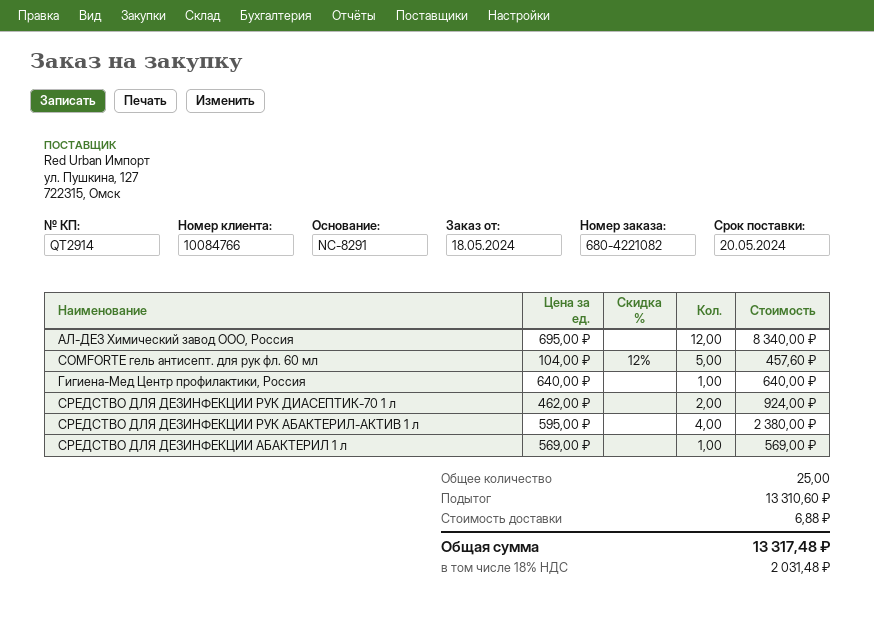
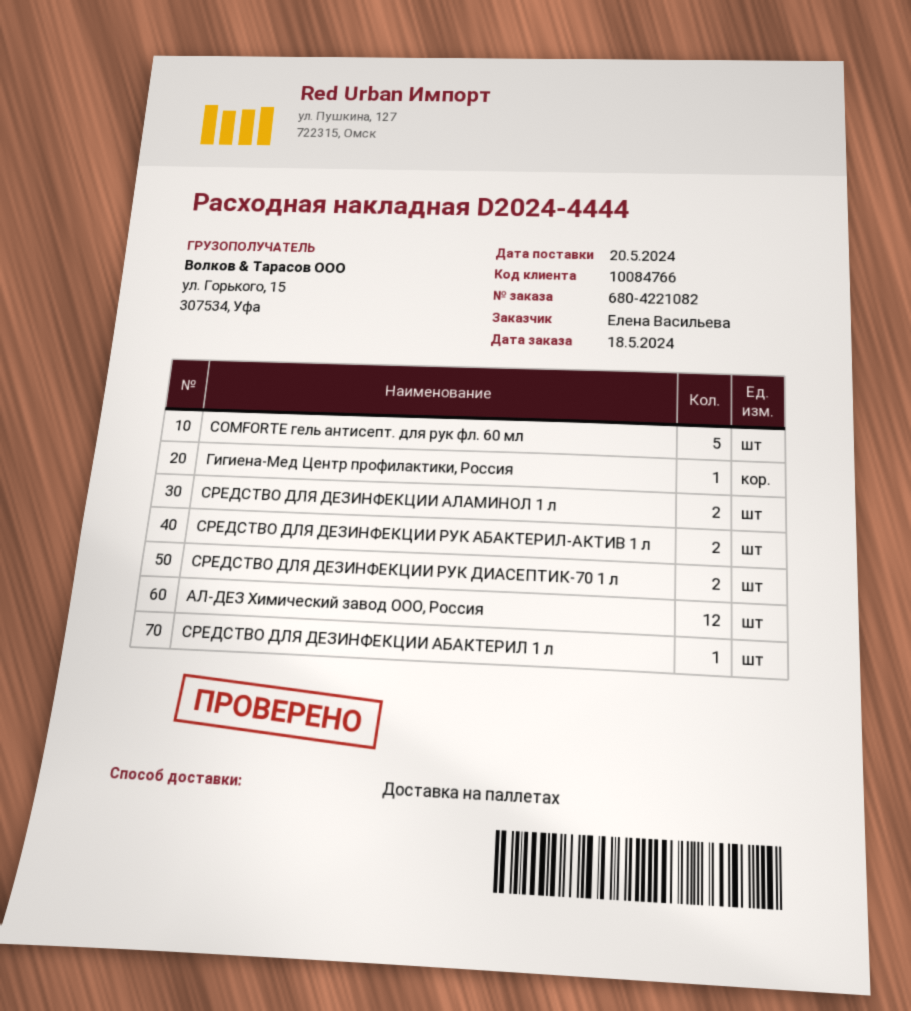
СРЕДСТВО ДЛЯ ДЕЗИНФЕКЦИИ РУК АБАКТЕРИЛ-АКТИВ 1 л: 4 -> 2
СРЕДСТВО ДЛЯ ДЕЗИНФЕКЦИИ АЛАМИНОЛ 1 л: none -> 2

